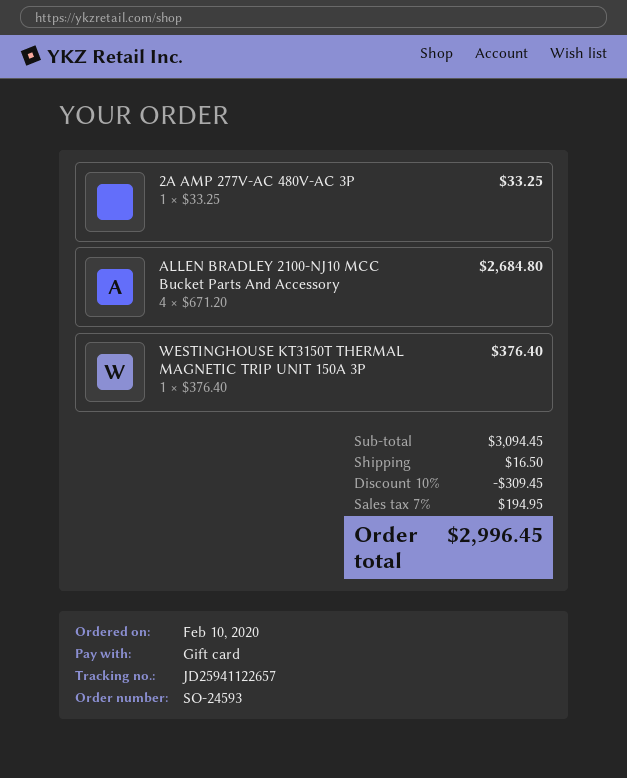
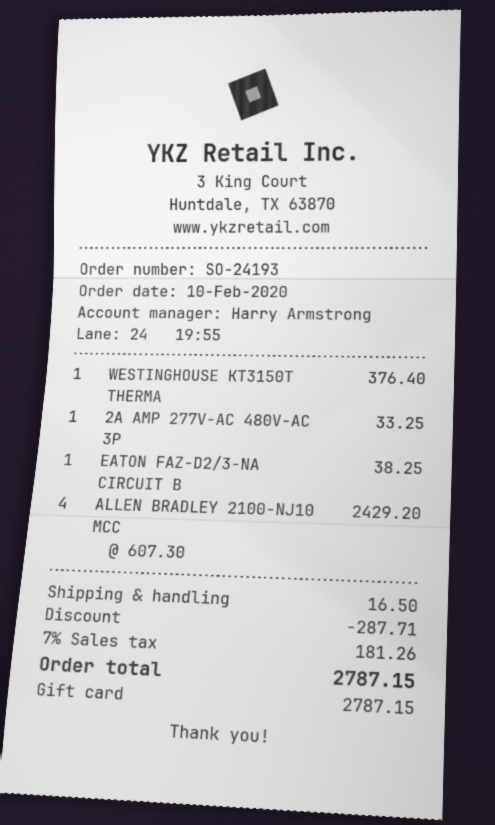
order number: SO-24593 -> SO-24193
ALLEN BRADLEY 2100-NJ10 MCC Bucket Parts And Accessory: 4 x 671.20 = 2684.80 -> 4 x 607.30 = 2429.20
EATON FAZ-D2/3-NA CIRCUIT B: none -> 1 x 38.25 = 38.25
discount: 309.45 -> 287.71
tax: 7% = 194.95 -> 7% = 181.26
total: 2996.45 -> 2787.15

